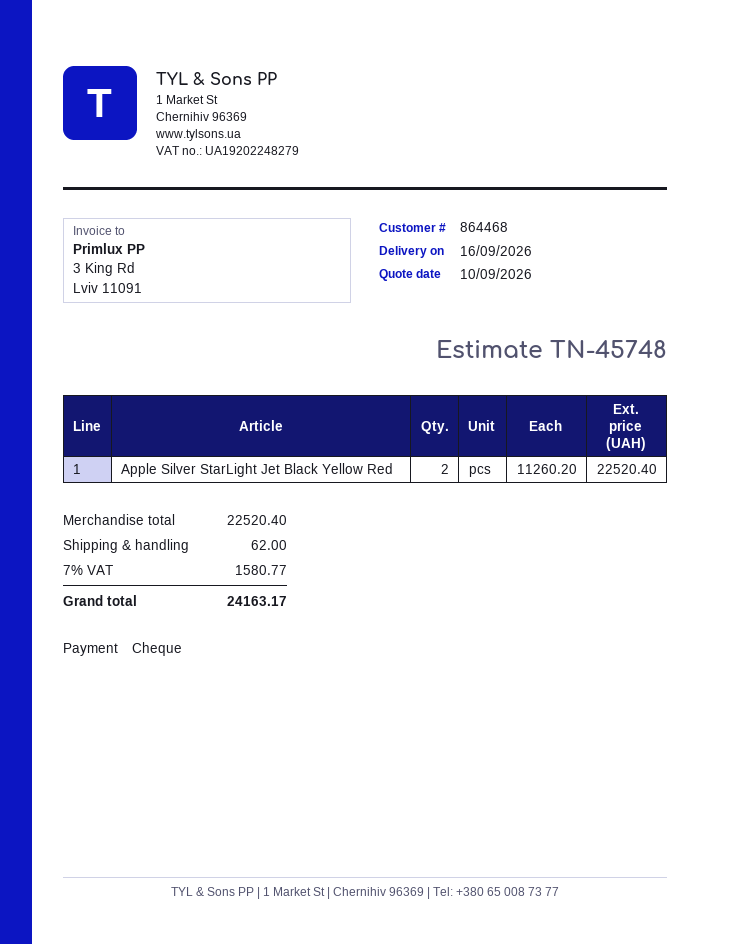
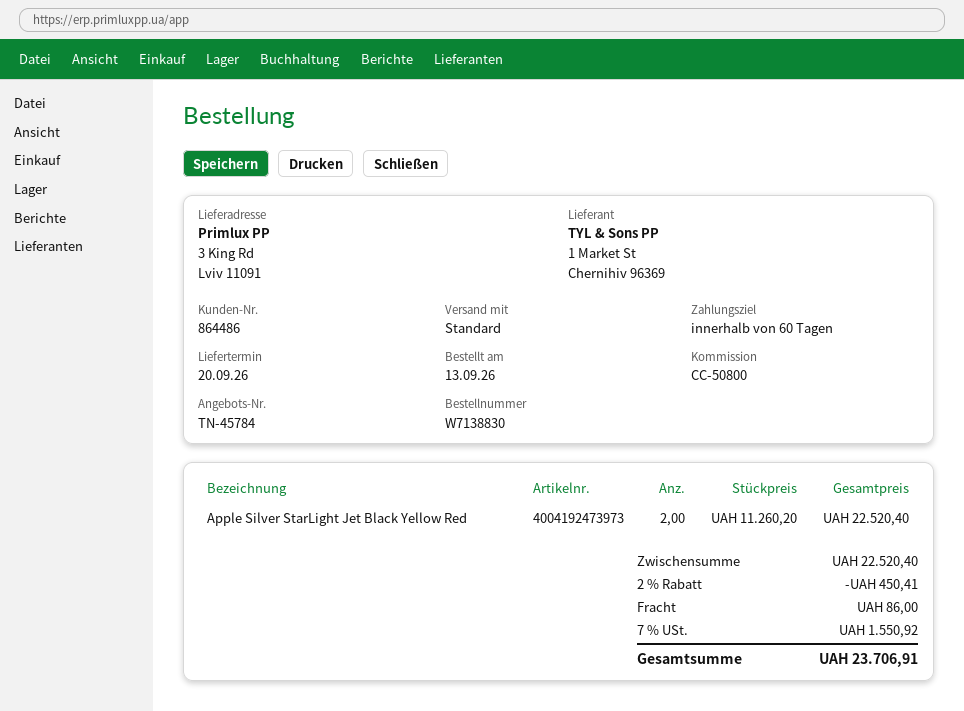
quote number: TN-45748 -> TN-45784
delivery date: 2026-09-16 -> 2026-09-20
customer number: 864468 -> 864486
discount: none -> 2% = 450.41
shipping: 62.00 -> 86.00
tax: 7% = 1580.77 -> 7% = 1550.92
total: 24163.17 -> 23706.91

